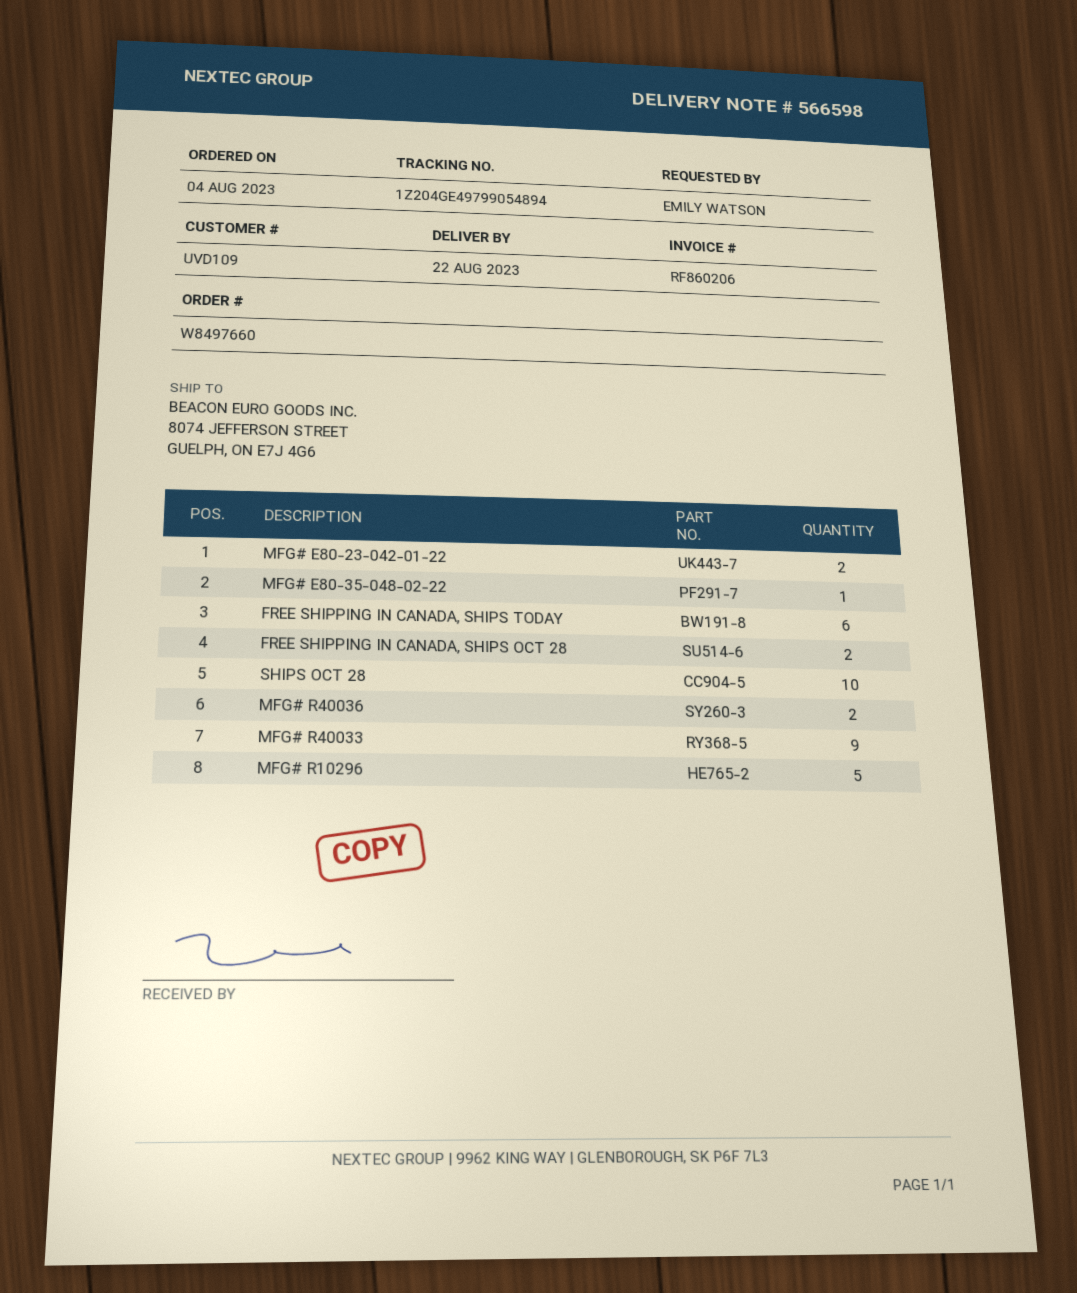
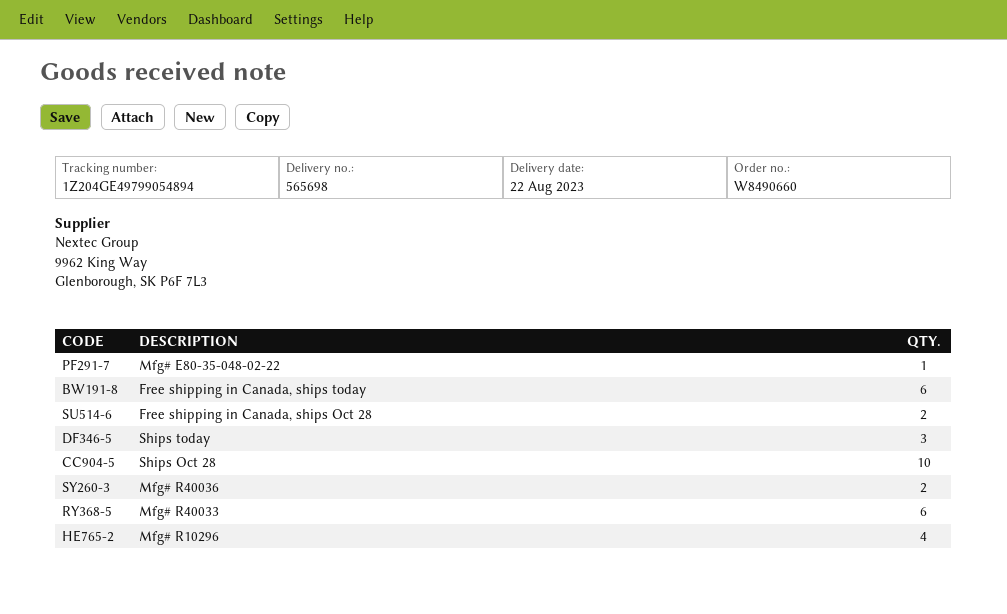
order number: W8497660 -> W8490660
delivery note number: 566598 -> 565698
MFG# E80-23-042-01-22: 2 -> none
MFG# R40033: 9 -> 6
MFG# R10296: 5 -> 4
Ships today: none -> 3

